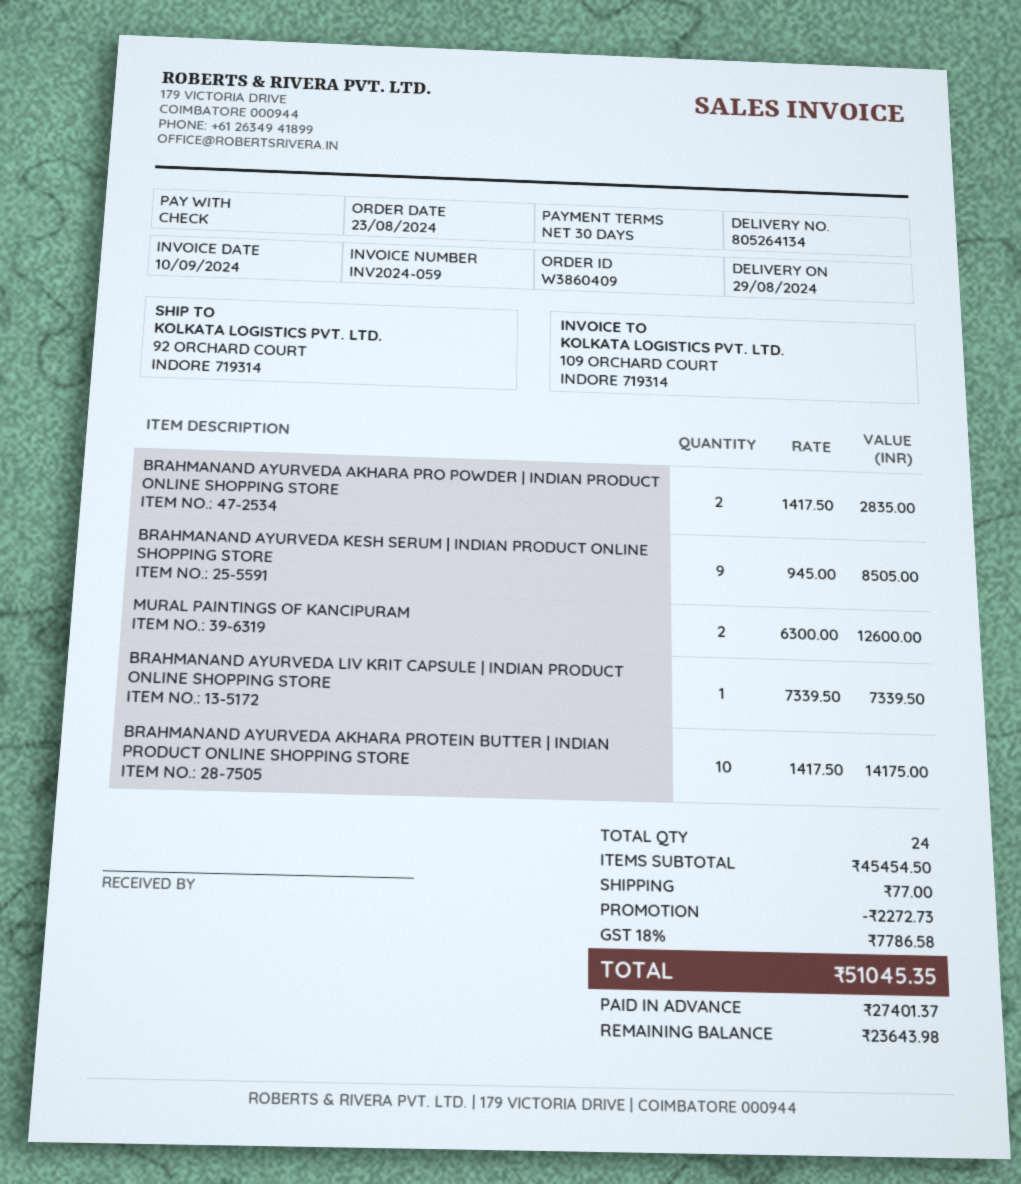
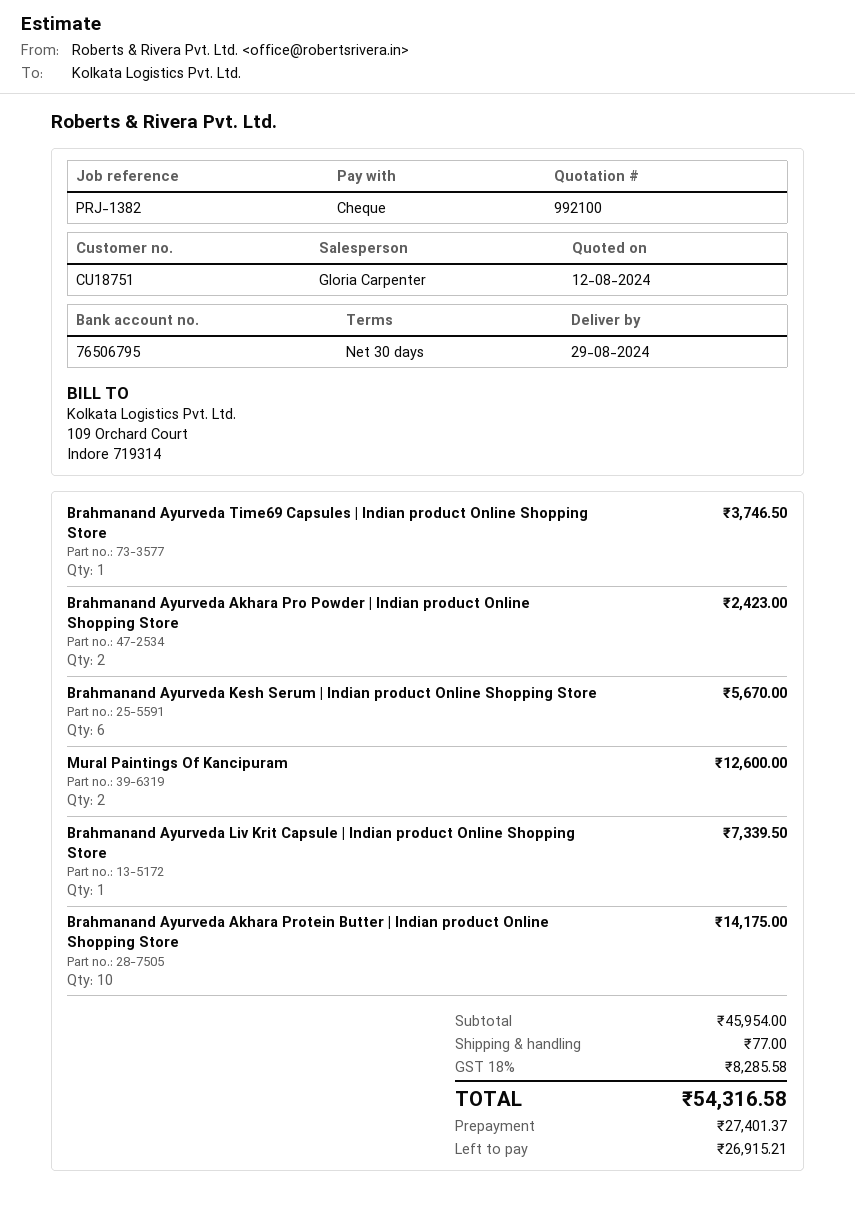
BRAHMANAND AYURVEDA AKHARA PRO POWDER | INDIAN PRODUCT ONLINE SHOPPING STORE: 2 for 2835.00 -> 2 for 2423.00
BRAHMANAND AYURVEDA KESH SERUM | INDIAN PRODUCT ONLINE SHOPPING STORE: 9 for 8505.00 -> 6 for 5670.00
Brahmanand Ayurveda Time69 Capsules | Indian product Online Shopping Store: none -> 1 for 3746.50
subtotal: 45454.50 -> 45954.00
discount: 2272.73 -> none
tax: 18% = 7786.58 -> 18% = 8285.58
total: 51045.35 -> 54316.58
balance: 23643.98 -> 26915.21

